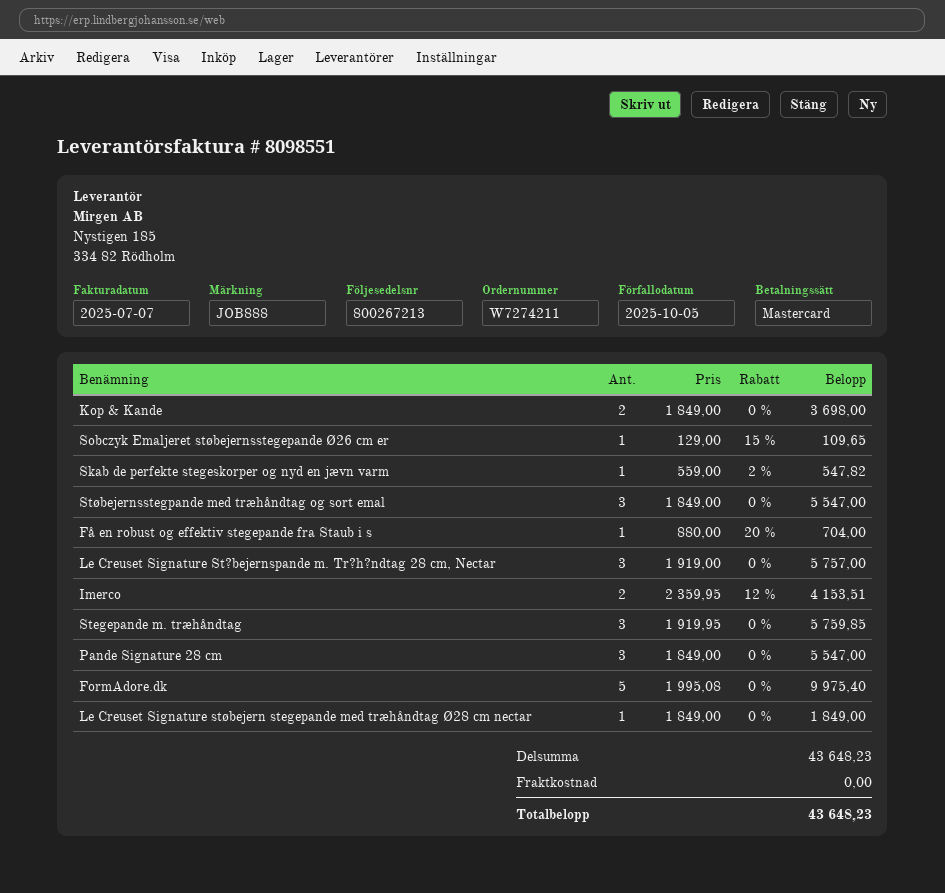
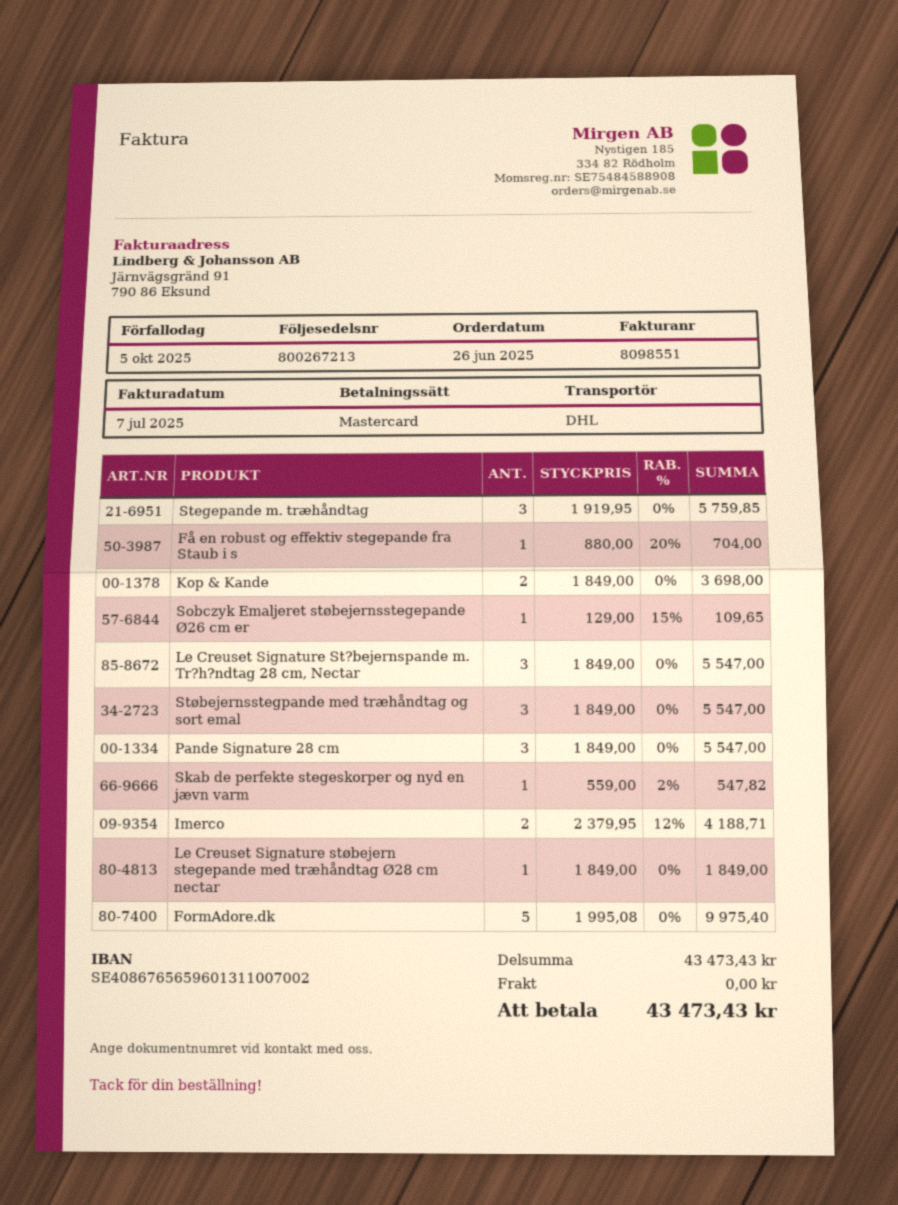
Le Creuset Signature St?bejernspande m. Tr?h?ndtag 28 cm, Nectar: 3 x 1919.00 = 5757.00 -> 3 x 1849.00 = 5547.00
Imerco: 2 x 2359.95 - 12% = 4153.51 -> 2 x 2379.95 - 12% = 4188.71
subtotal: 43648.23 -> 43473.43
total: 43648.23 -> 43473.43

